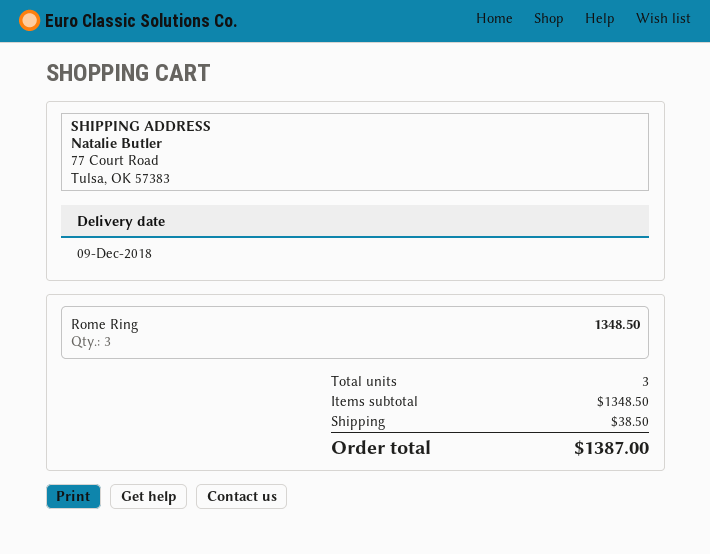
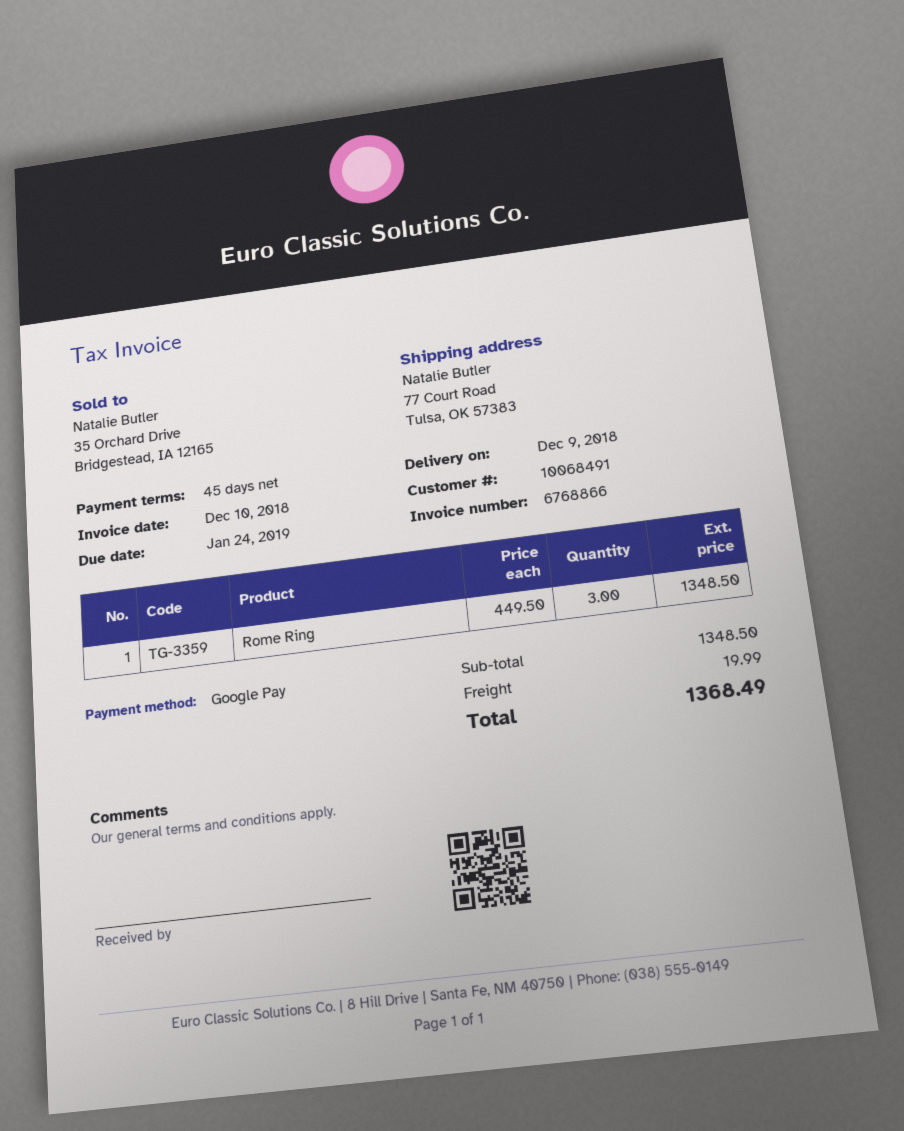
shipping: 38.50 -> 19.99
total: 1387.00 -> 1368.49

